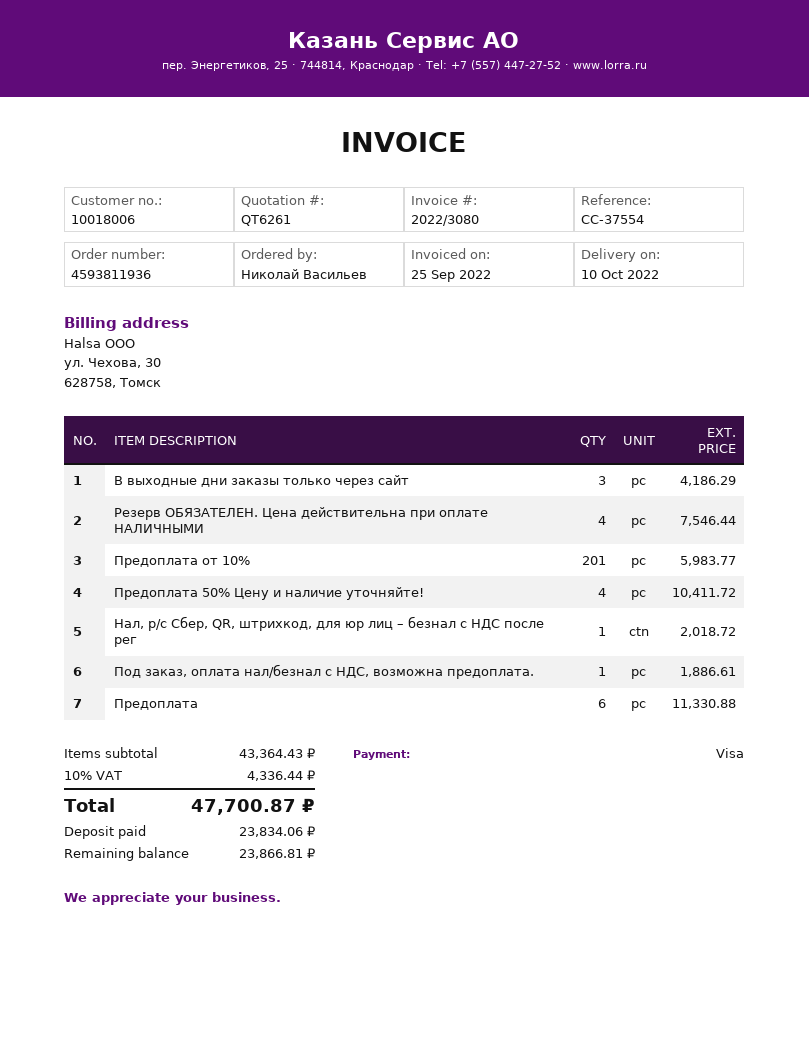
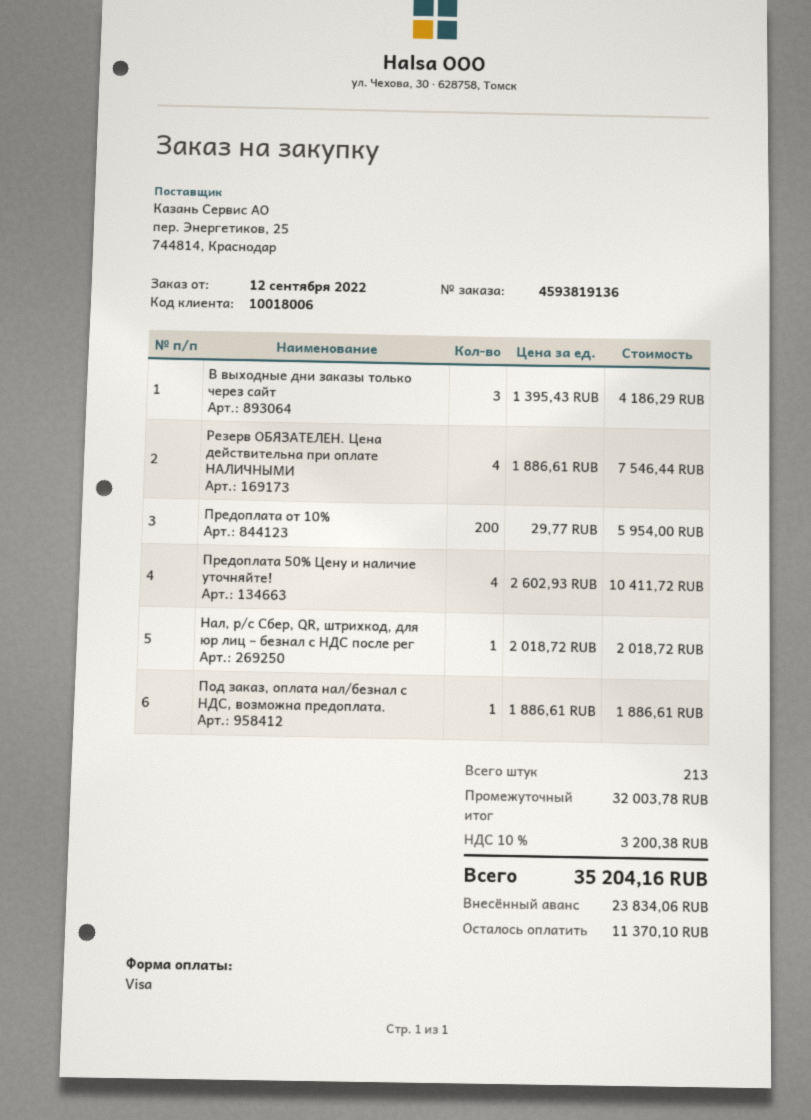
order number: 4593811936 -> 4593819136
Предоплата от 10%: 201 for 5983.77 -> 200 for 5954.00
Предоплата: 6 for 11330.88 -> none
subtotal: 43364.43 -> 32003.78
tax: 10% = 4336.44 -> 10% = 3200.38
total: 47700.87 -> 35204.16
balance: 23866.81 -> 11370.10

